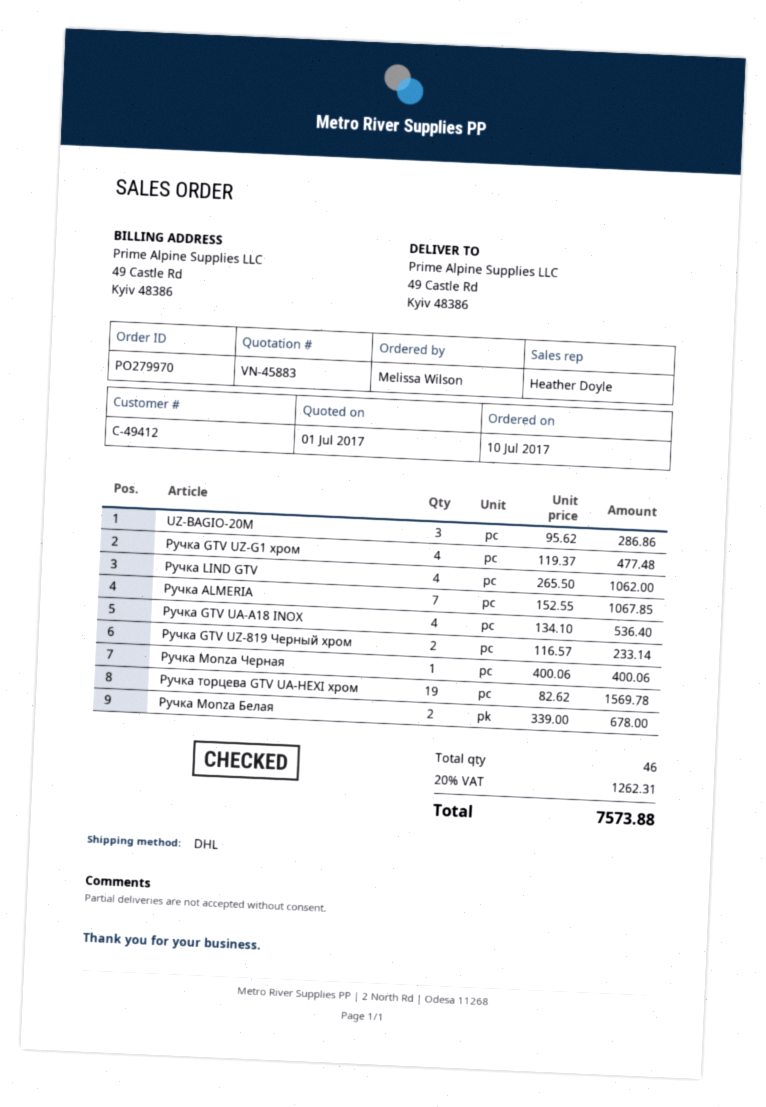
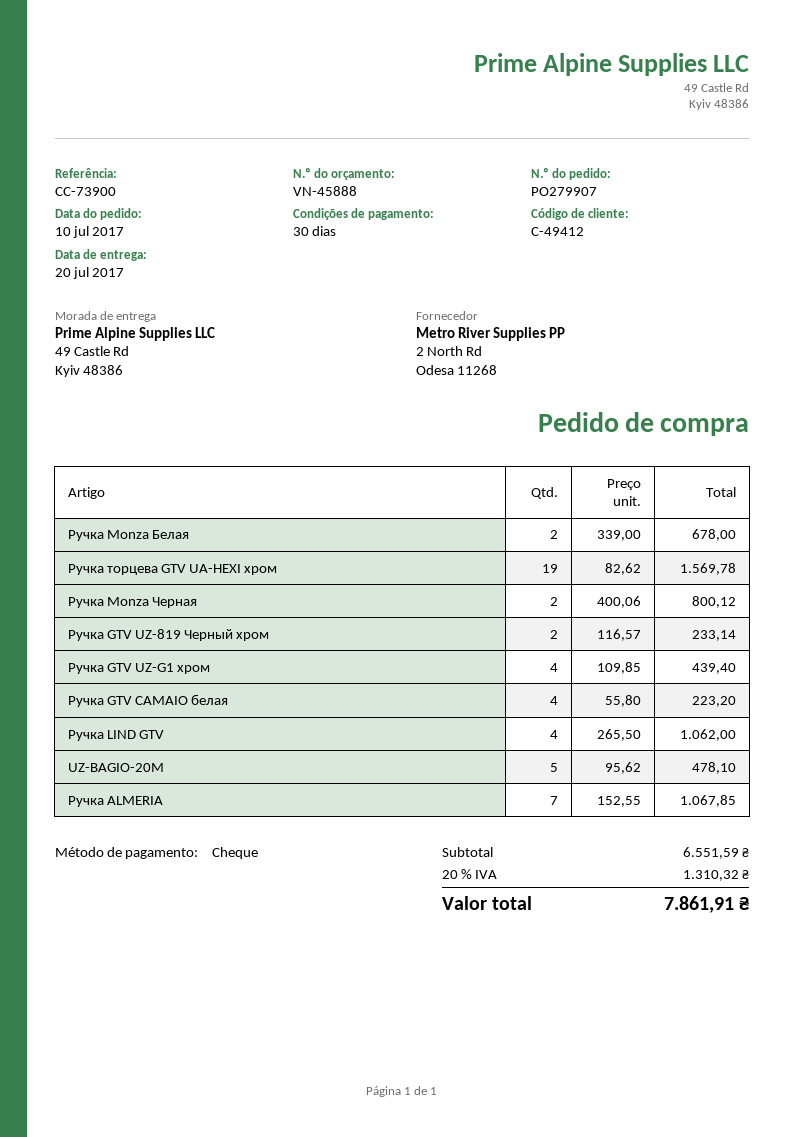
quote number: VN-45883 -> VN-45888
order number: PO279970 -> PO279907
UZ-BAGIO-20M: 3 x 95.62 = 286.86 -> 5 x 95.62 = 478.10
Ручка GTV UZ-G1 хром: 4 x 119.37 = 477.48 -> 4 x 109.85 = 439.40
Ручка GTV UA-A18 INOX: 4 x 134.10 = 536.40 -> none
Ручка Monza Черная: 1 x 400.06 = 400.06 -> 2 x 400.06 = 800.12
Ручка GTV CAMAIO белая: none -> 4 x 55.80 = 223.20
tax: 20% = 1262.31 -> 20% = 1310.32
total: 7573.88 -> 7861.91

